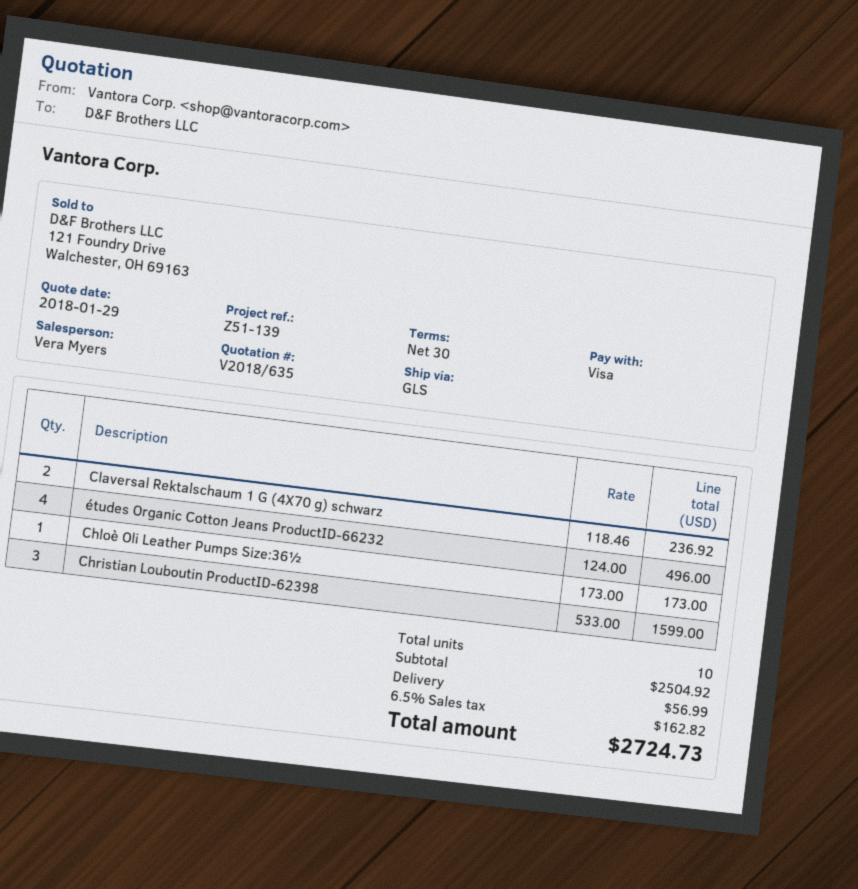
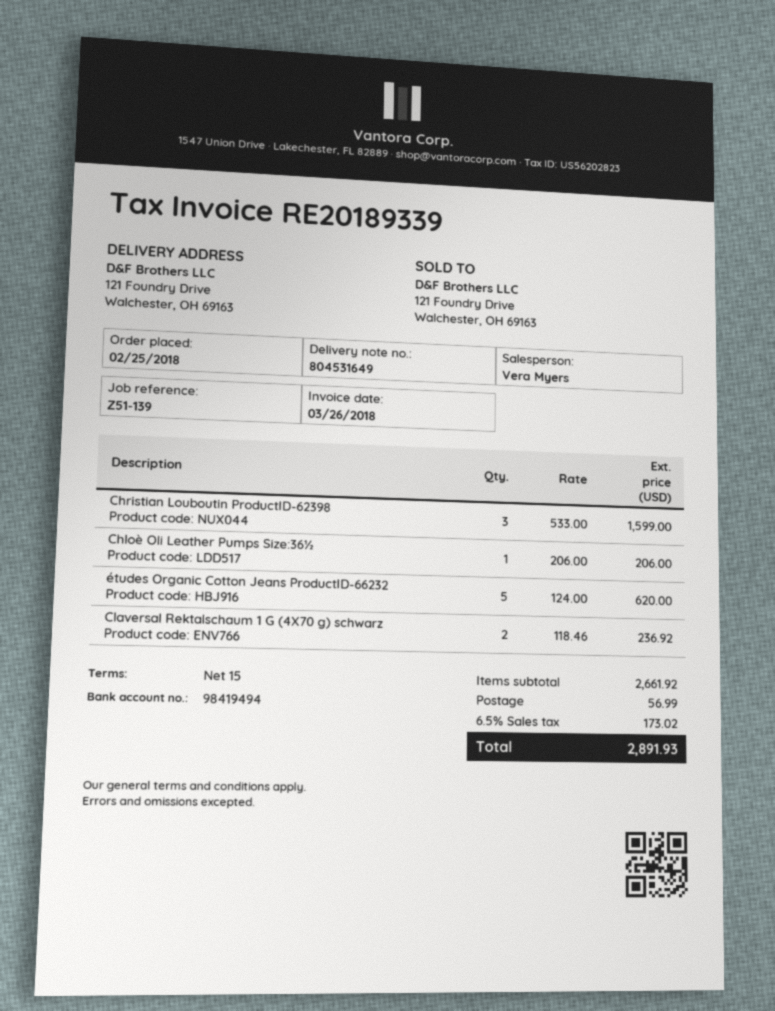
payment terms: 30 days -> 15 days
études Organic Cotton Jeans ProductID-66232: 4 x 124.00 = 496.00 -> 5 x 124.00 = 620.00
Chloè Oli Leather Pumps Size:36½: 1 x 173.00 = 173.00 -> 1 x 206.00 = 206.00
subtotal: 2504.92 -> 2661.92
tax: 6.5% = 162.82 -> 6.5% = 173.02
total: 2724.73 -> 2891.93

